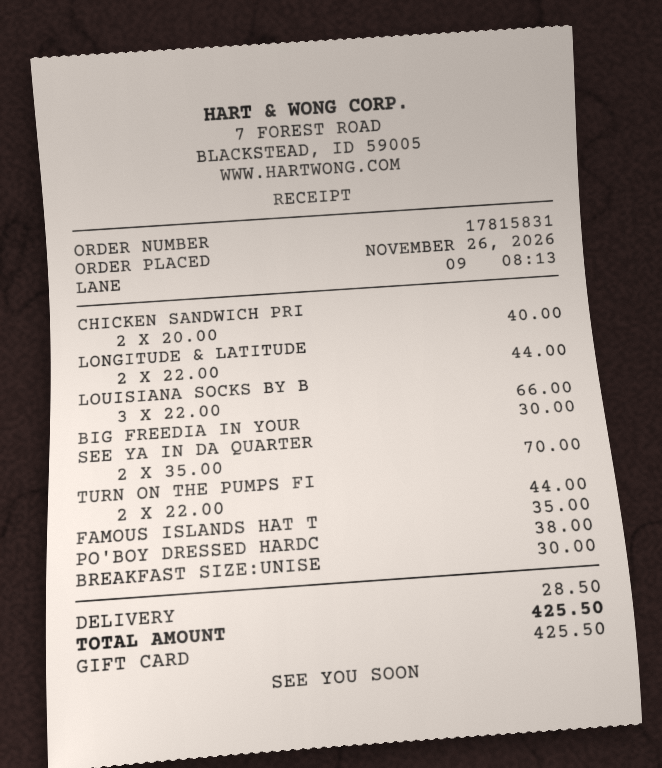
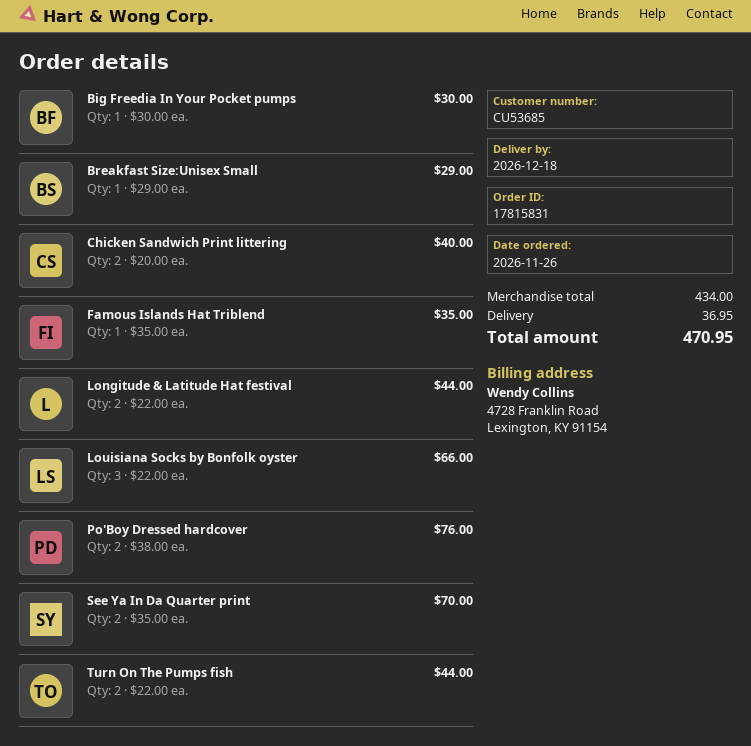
PO'BOY DRESSED HARDC: 1 x 38.00 = 38.00 -> 2 x 38.00 = 76.00
BREAKFAST SIZE:UNISE: 1 x 30.00 = 30.00 -> 1 x 29.00 = 29.00
shipping: 28.50 -> 36.95
total: 425.50 -> 470.95

